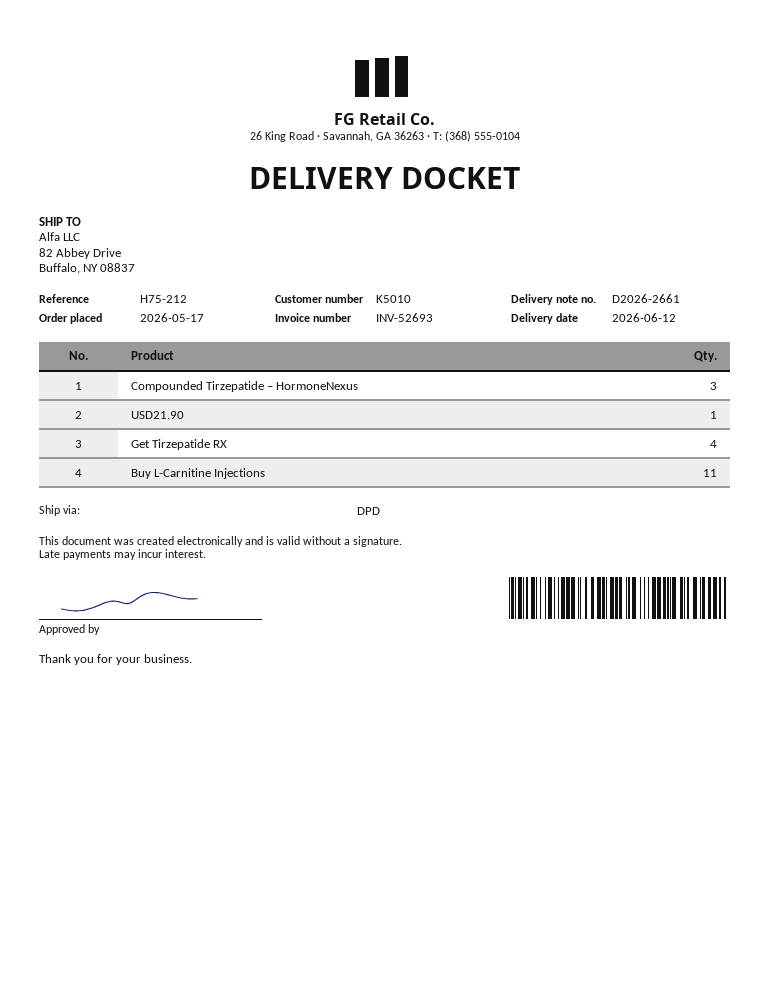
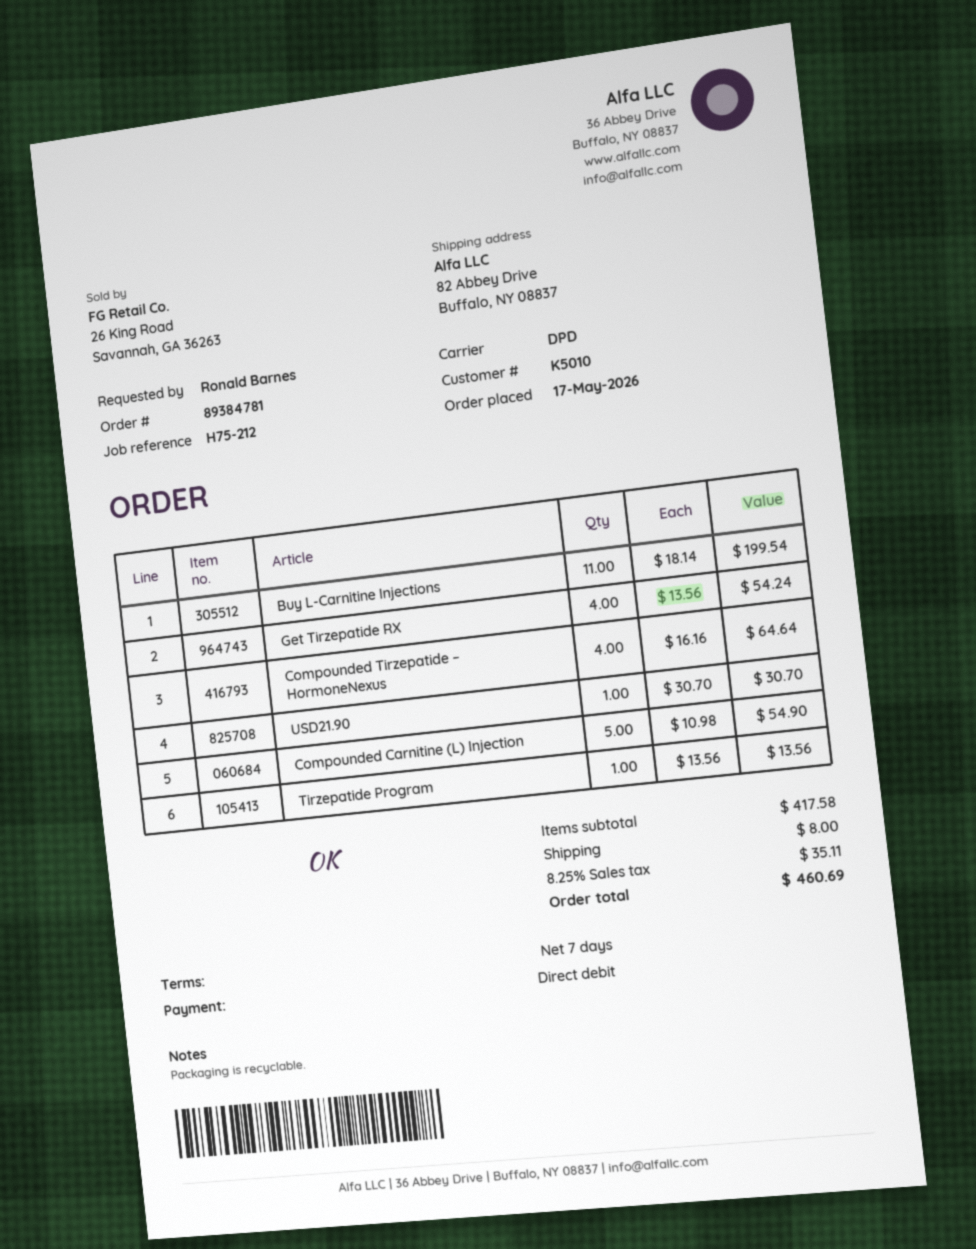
Compounded Tirzepatide – HormoneNexus: 3 -> 4
Compounded Carnitine (L) Injection: none -> 5
Tirzepatide Program: none -> 1

